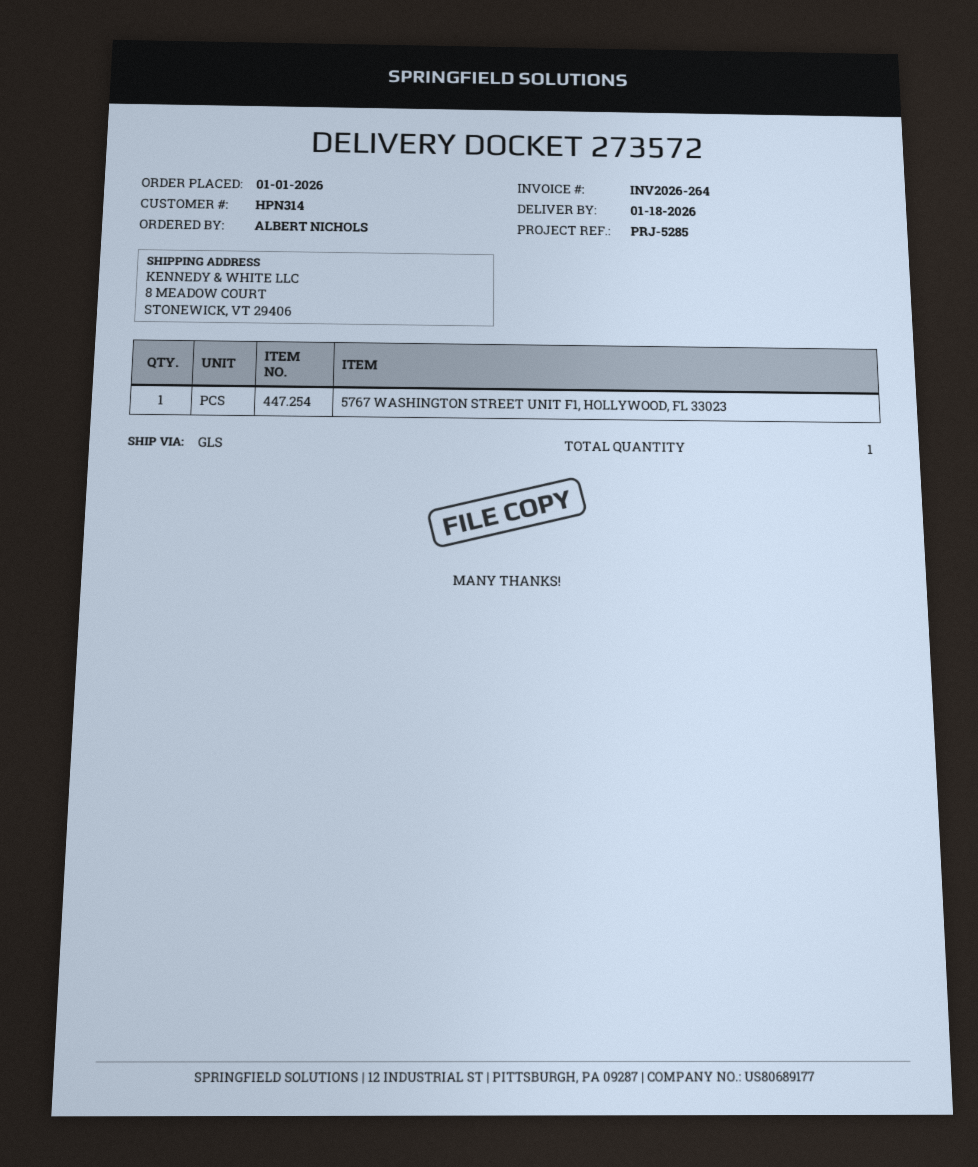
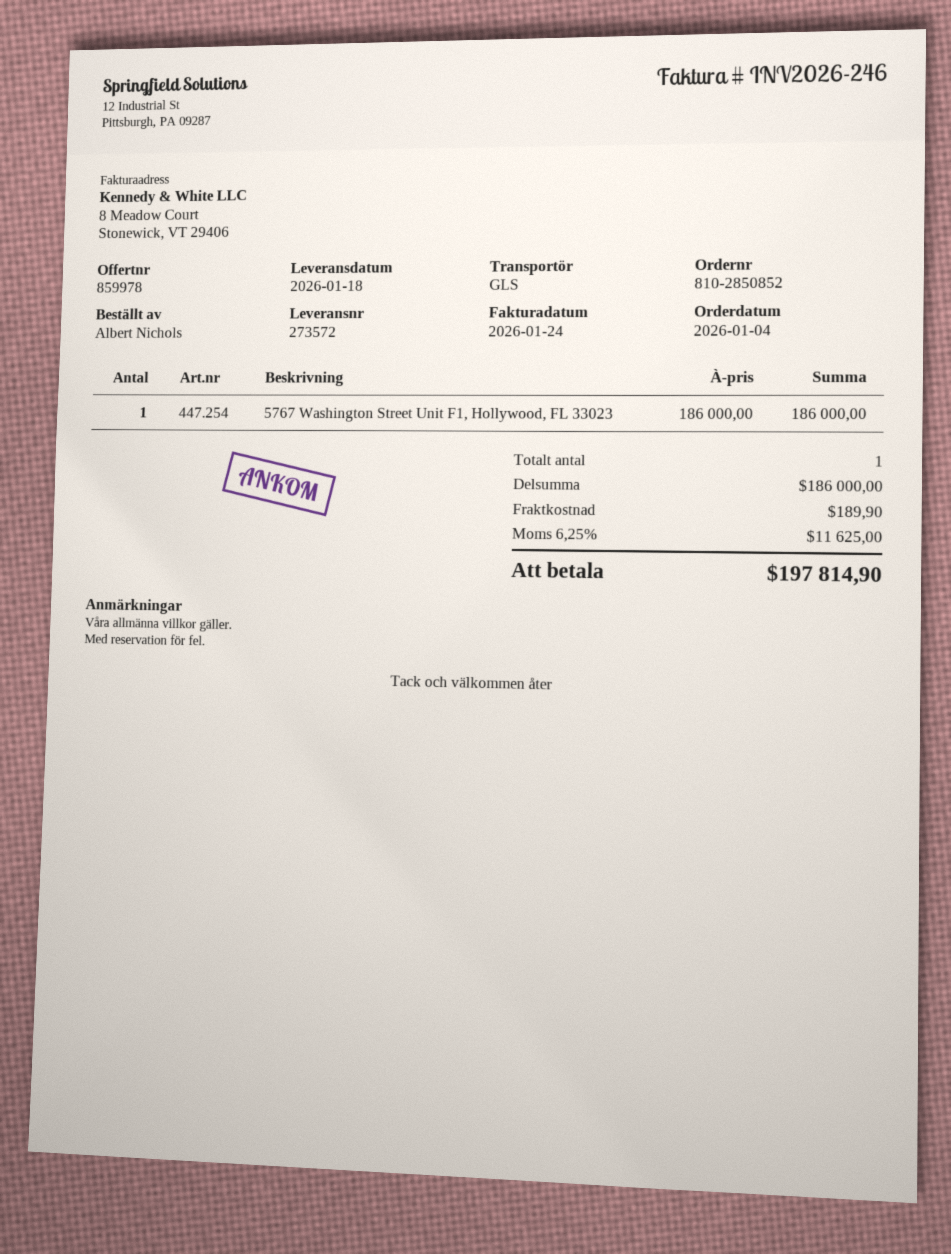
order date: 2026-01-01 -> 2026-01-04
invoice number: INV2026-264 -> INV2026-246

